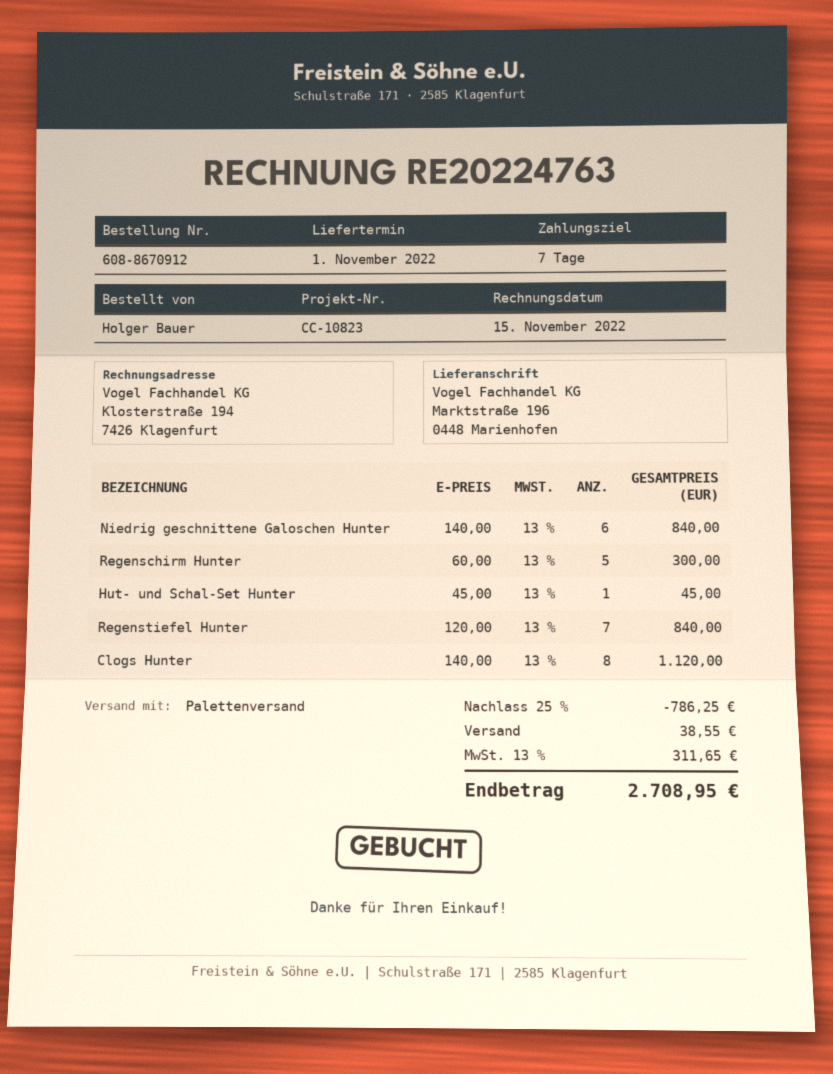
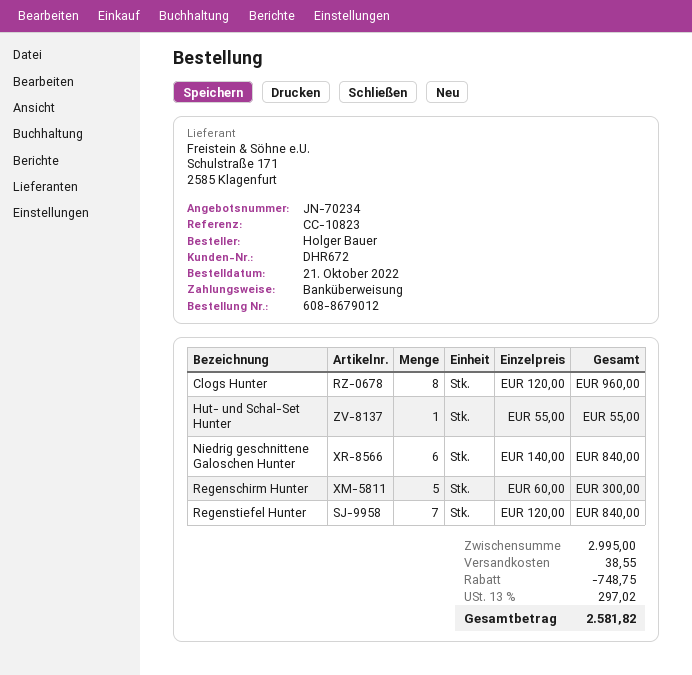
order number: 608-8670912 -> 608-8679012
Hut- und Schal-Set Hunter: 1 x 45.00 = 45.00 -> 1 x 55.00 = 55.00
Clogs Hunter: 8 x 140.00 = 1120.00 -> 8 x 120.00 = 960.00
discount: 786.25 -> 748.75
tax: 13% = 311.65 -> 13% = 297.02
total: 2708.95 -> 2581.82

